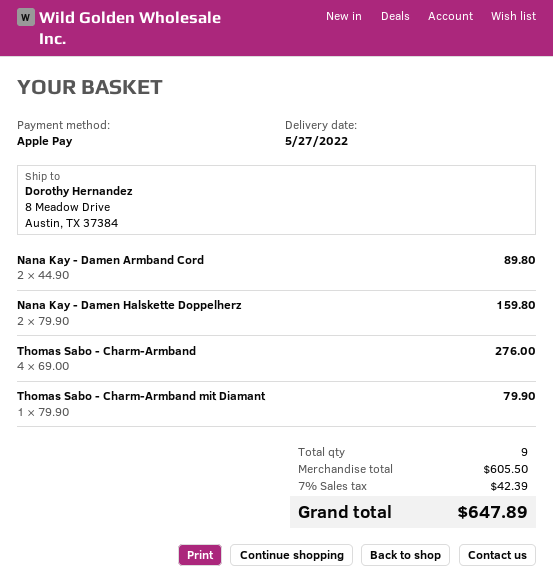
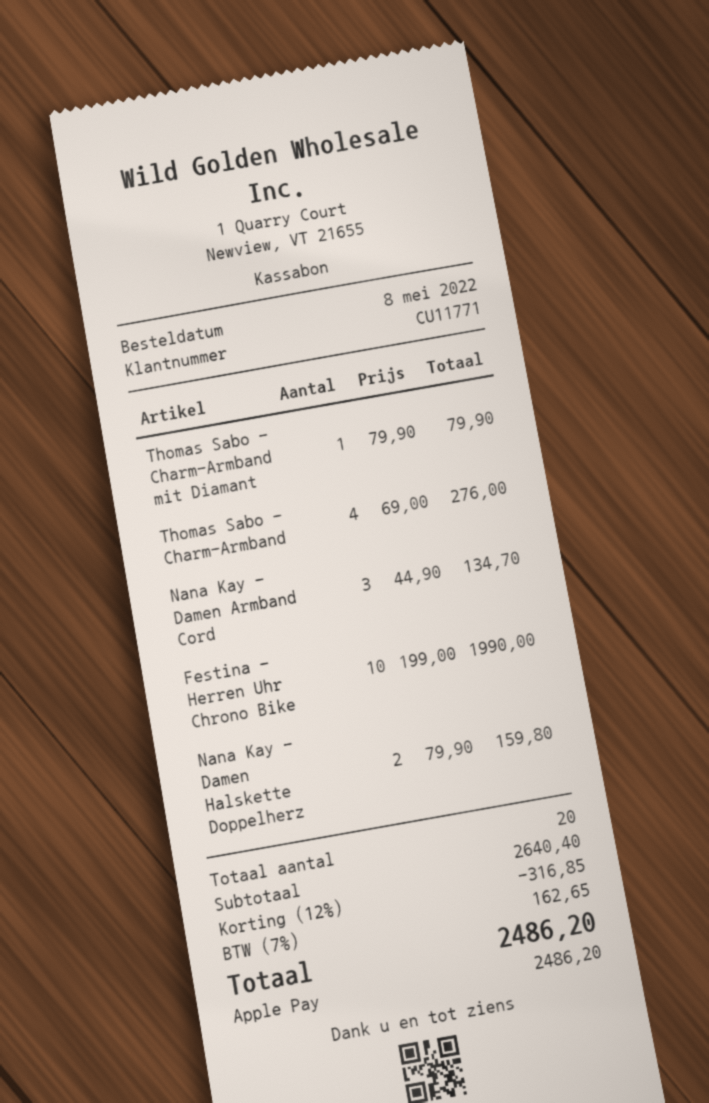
Nana Kay - Damen Armband Cord: 2 x 44.90 = 89.80 -> 3 x 44.90 = 134.70
Festina - Herren Uhr Chrono Bike: none -> 10 x 199.00 = 1990.00
total quantity: 9 -> 20
subtotal: 605.50 -> 2640.40
discount: none -> 12% = 316.85
tax: 7% = 42.39 -> 7% = 162.65
total: 647.89 -> 2486.20

